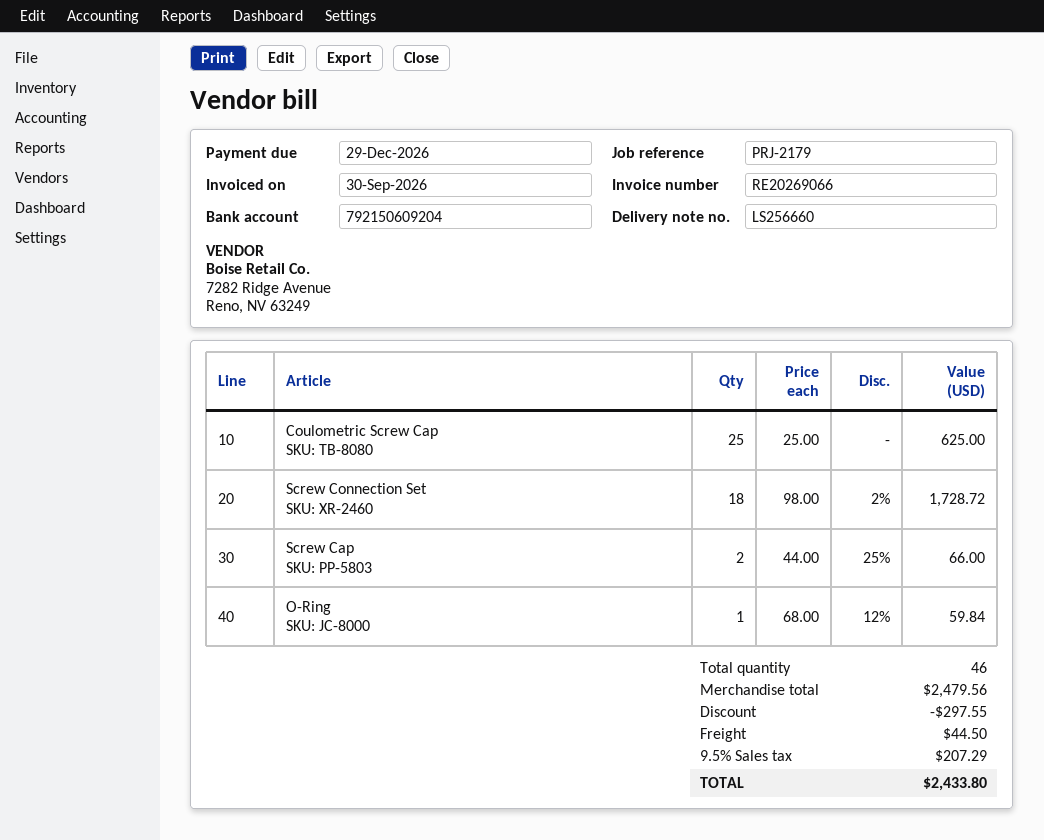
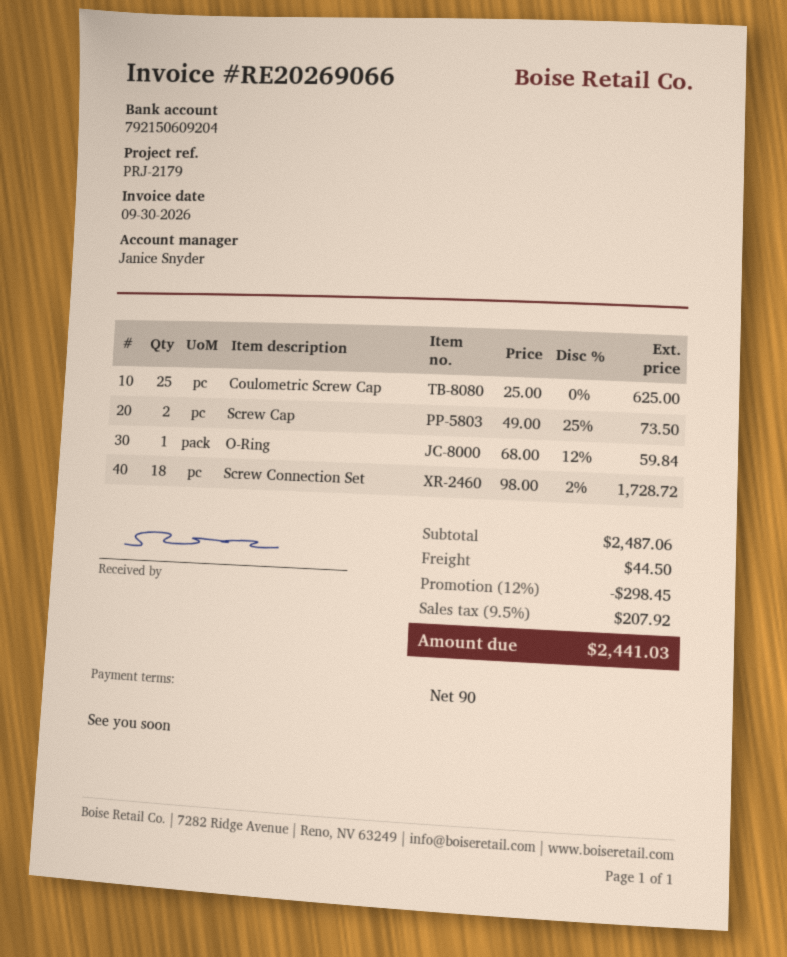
Screw Cap: 2 x 44.00 - 25% = 66.00 -> 2 x 49.00 - 25% = 73.50
subtotal: 2479.56 -> 2487.06
discount: 297.55 -> 298.45
tax: 9.5% = 207.29 -> 9.5% = 207.92
total: 2433.80 -> 2441.03

